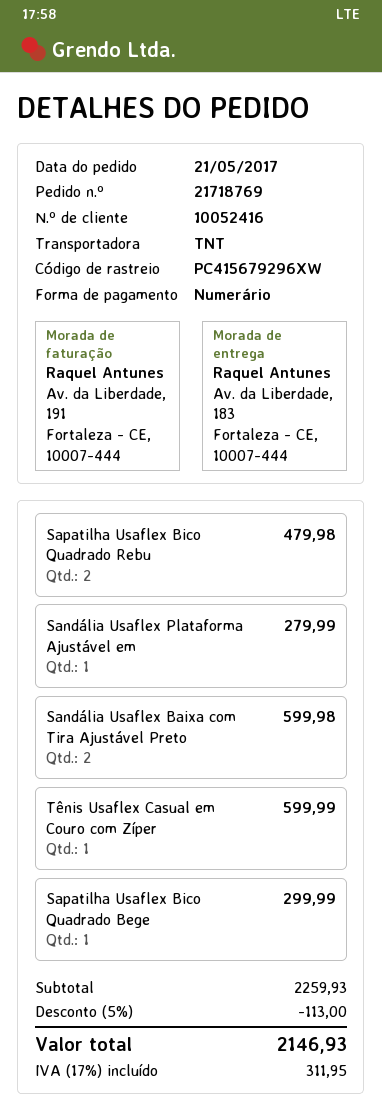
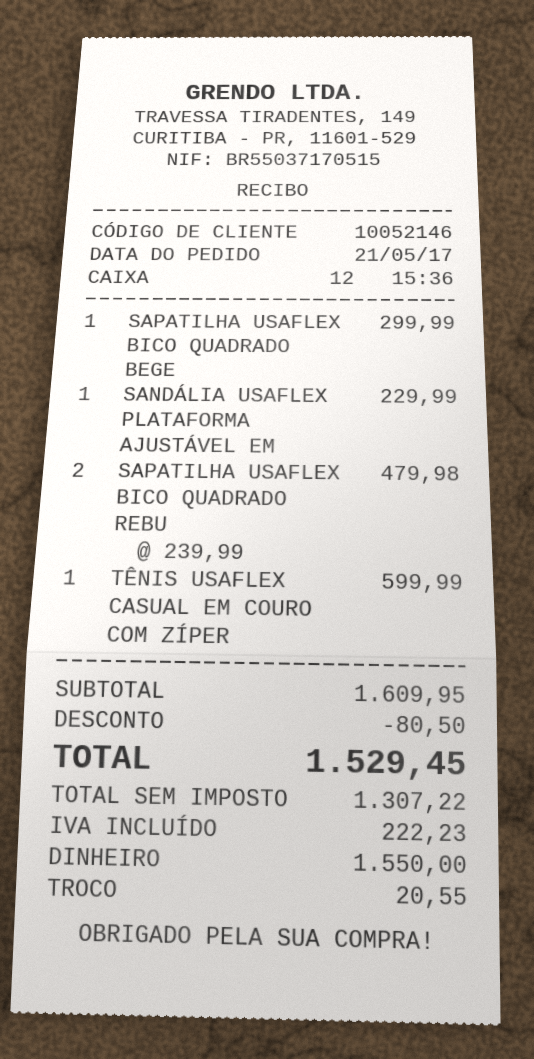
customer number: 10052416 -> 10052146
Sandália Usaflex Plataforma Ajustável em: 1 for 279.99 -> 1 for 229.99
Sandália Usaflex Baixa com Tira Ajustável Preto: 2 for 599.98 -> none
subtotal: 2259.93 -> 1609.95
discount: 113.00 -> 80.50
tax: 311.95 -> 222.23
total: 2146.93 -> 1529.45

